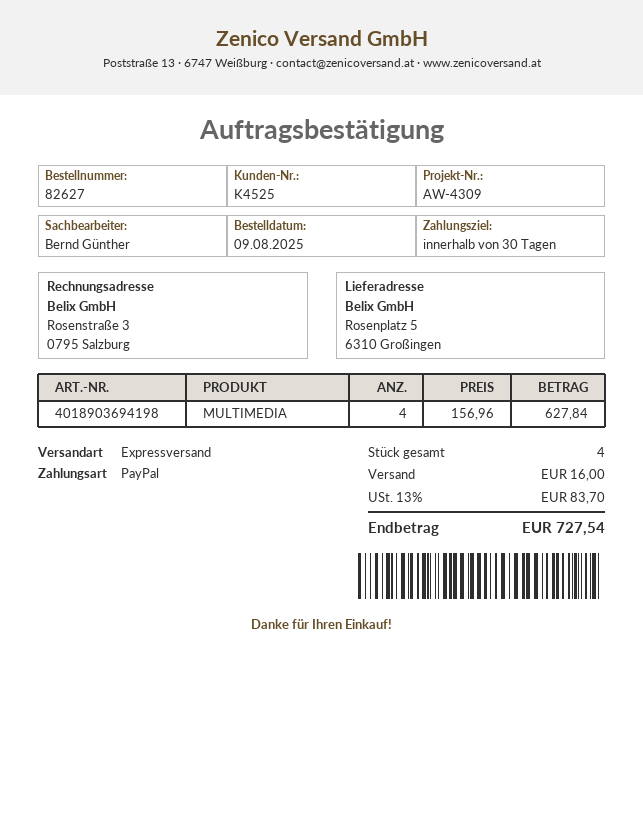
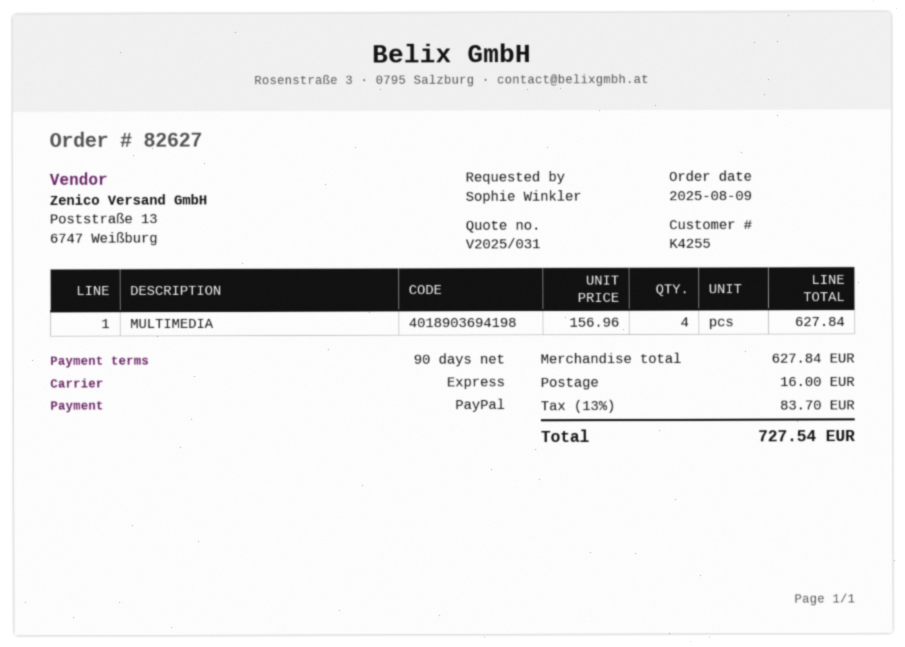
payment terms: 30 days -> 90 days
customer number: K4525 -> K4255

